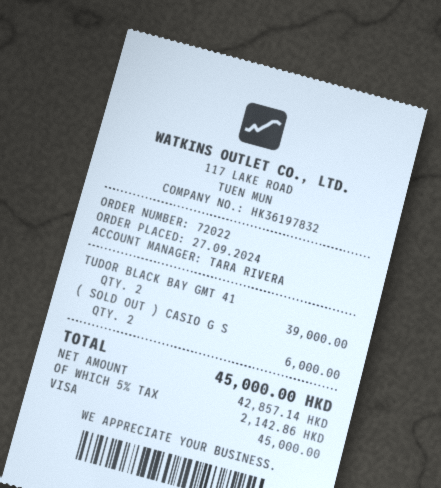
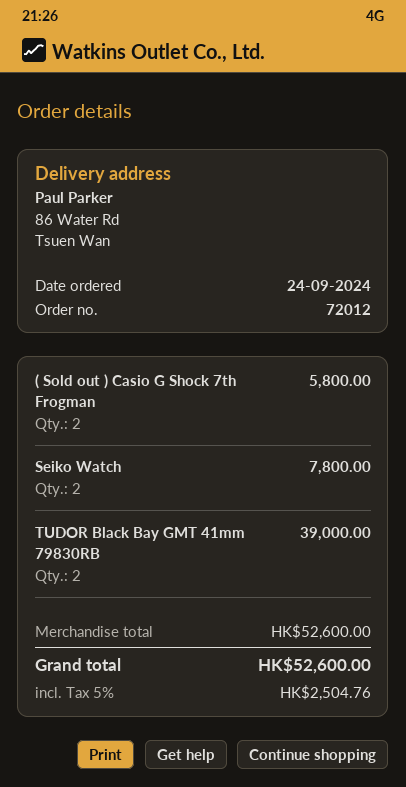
order number: 72022 -> 72012
order date: 2024-09-27 -> 2024-09-24
( SOLD OUT ) CASIO G S: 2 for 6000.00 -> 2 for 5800.00
Seiko Watch: none -> 2 for 7800.00
tax: 5% = 2142.86 -> 5% = 2504.76
total: 45000.00 -> 52600.00

